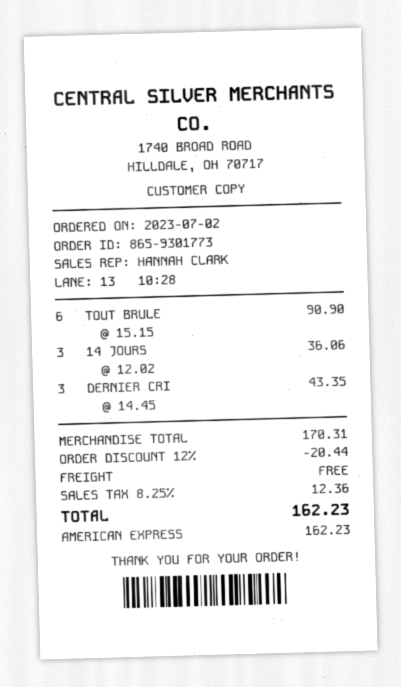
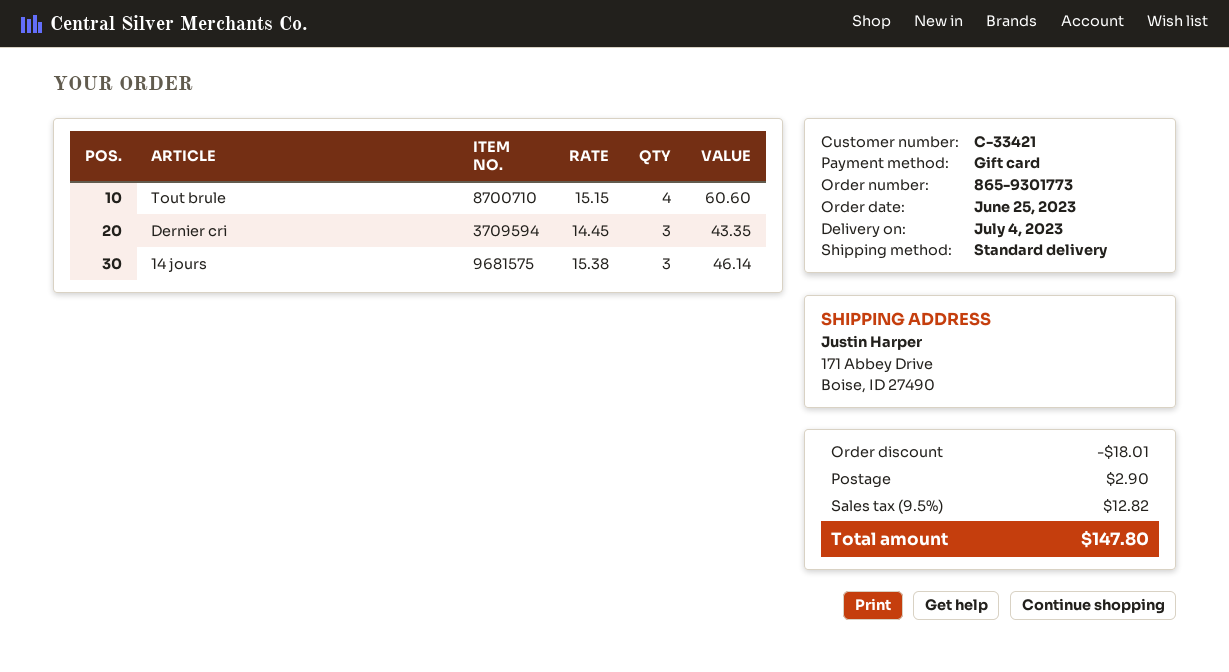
order date: 2023-07-02 -> 2023-06-25
payment method: American Express -> gift card
TOUT BRULE: 6 x 15.15 = 90.90 -> 4 x 15.15 = 60.60
14 JOURS: 3 x 12.02 = 36.06 -> 3 x 15.38 = 46.14
discount: 20.44 -> 18.01
shipping: 0.00 -> 2.90
tax: 8.25% = 12.36 -> 9.5% = 12.82
total: 162.23 -> 147.80

